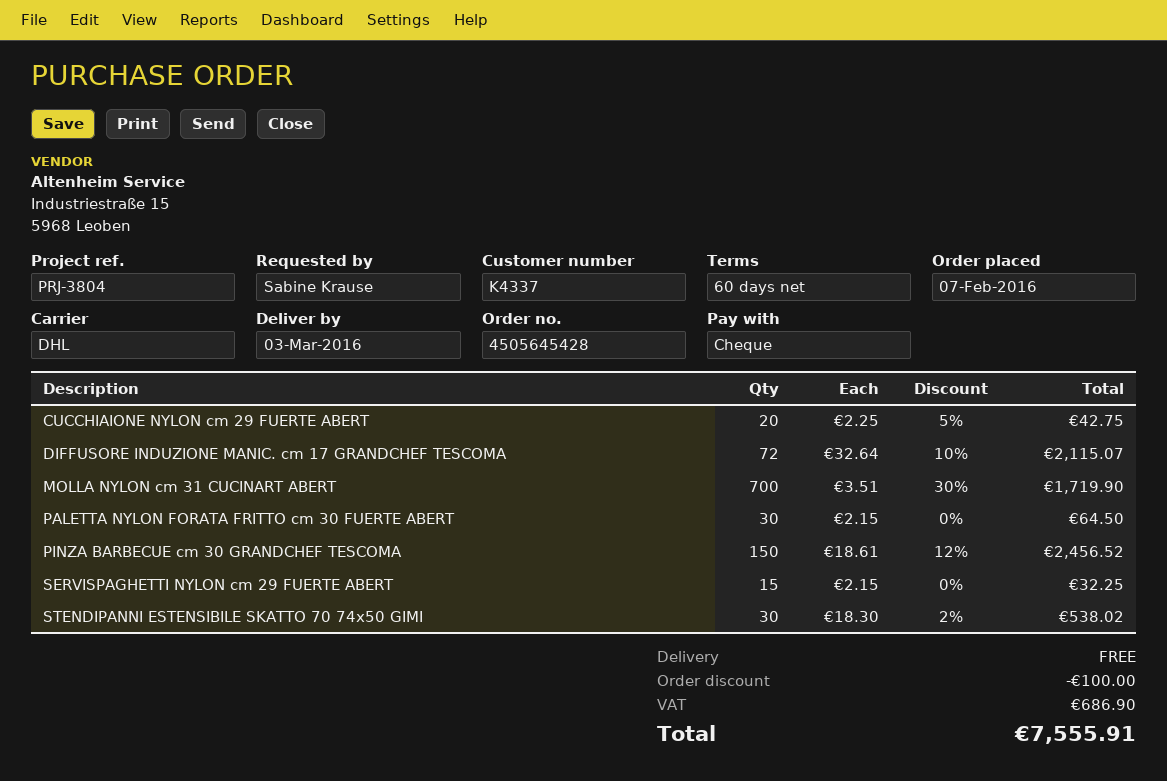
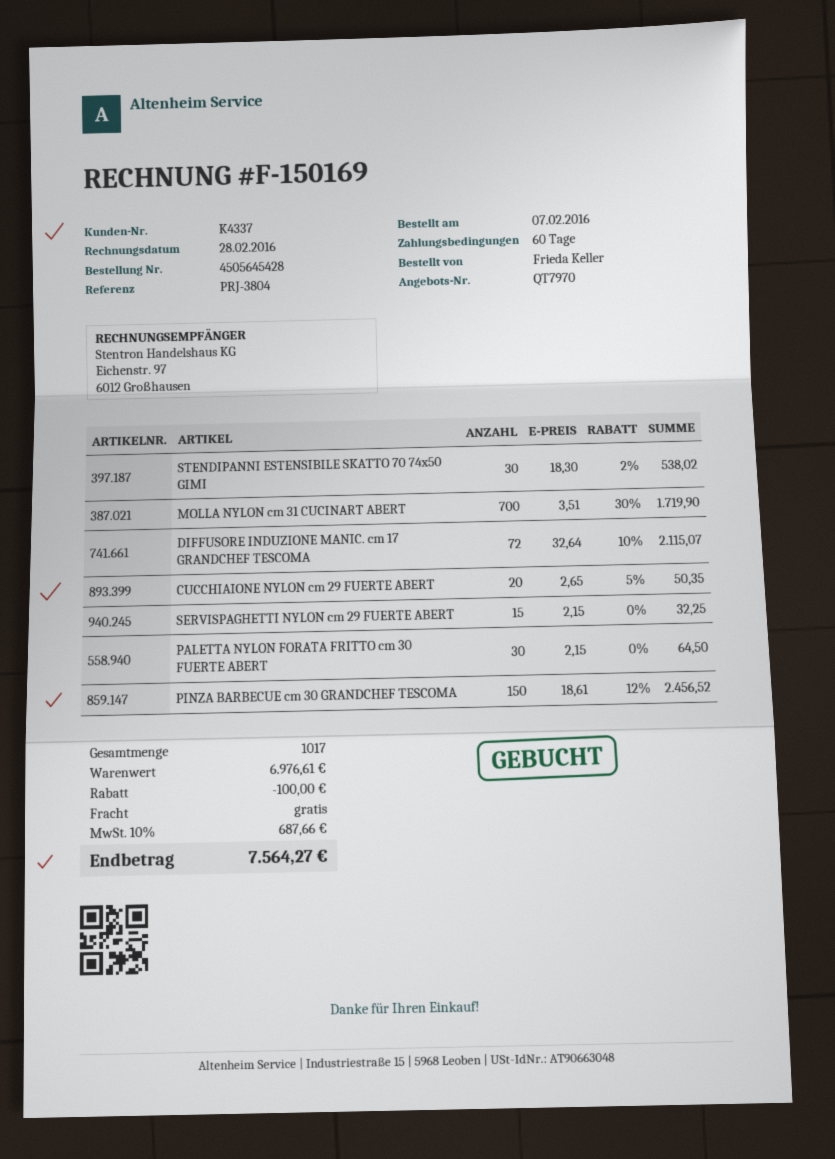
ordered by: Sabine Krause -> Frieda Keller
CUCCHIAIONE NYLON cm 29 FUERTE ABERT: 20 x 2.25 - 5% = 42.75 -> 20 x 2.65 - 5% = 50.35
tax: 686.90 -> 687.66
total: 7555.91 -> 7564.27

